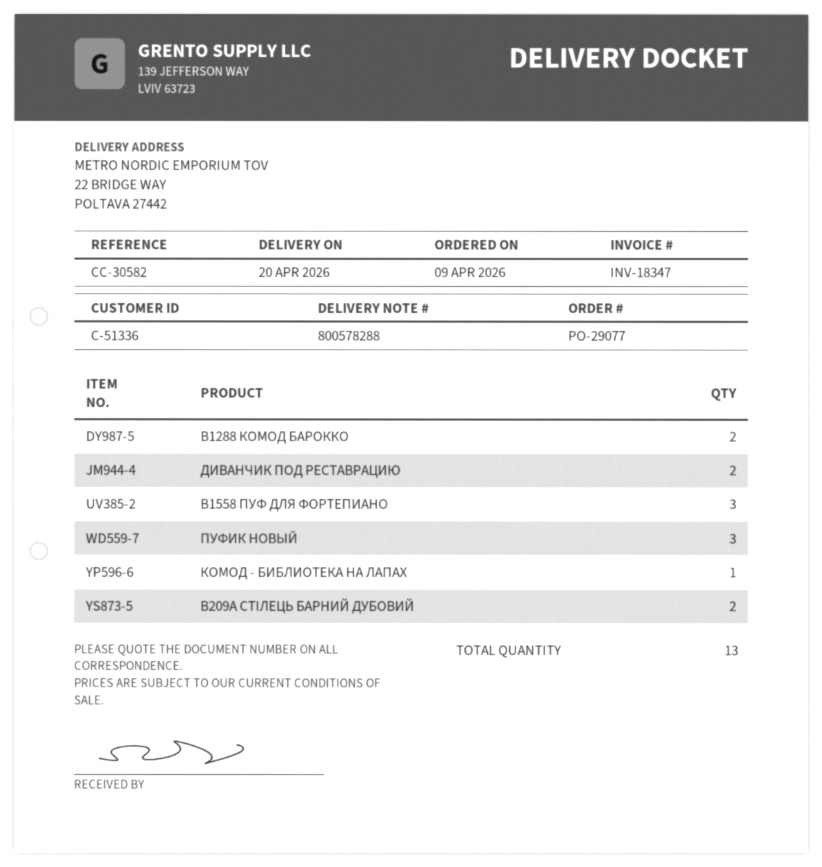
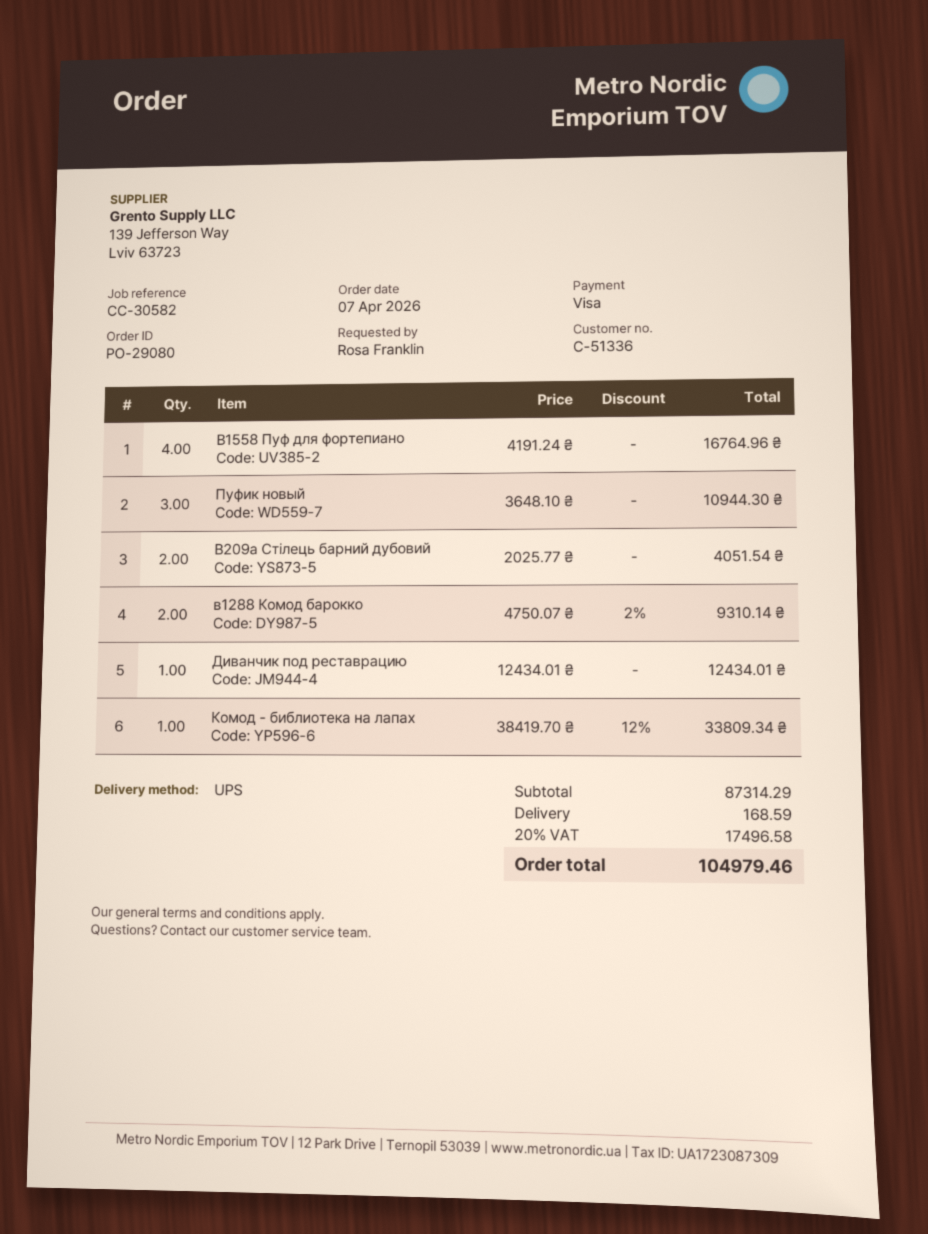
order number: PO-29077 -> PO-29080
order date: 2026-04-09 -> 2026-04-07
ДИВАНЧИК ПОД РЕСТАВРАЦИЮ: 2 -> 1
В1558 ПУФ ДЛЯ ФОРТЕПИАНО: 3 -> 4

